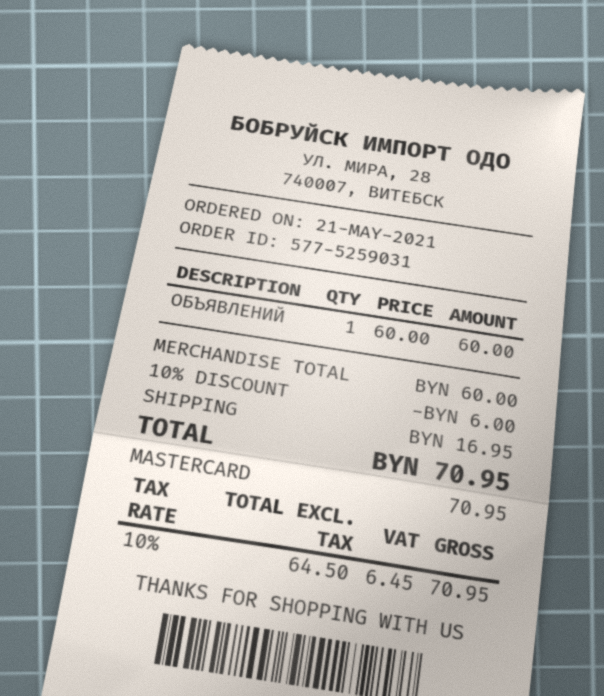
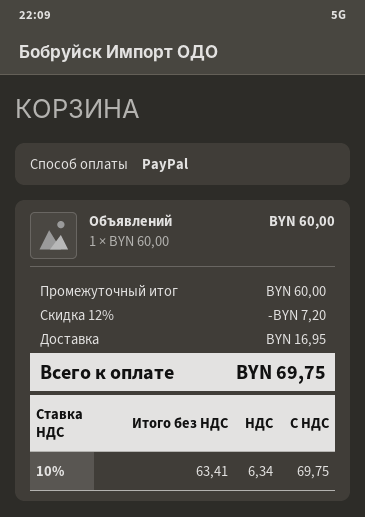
payment method: Mastercard -> PayPal
discount: 10% = 6.00 -> 12% = 7.20
net: 64.50 -> 63.41
tax: 10% = 6.45 -> 10% = 6.34
total: 70.95 -> 69.75

